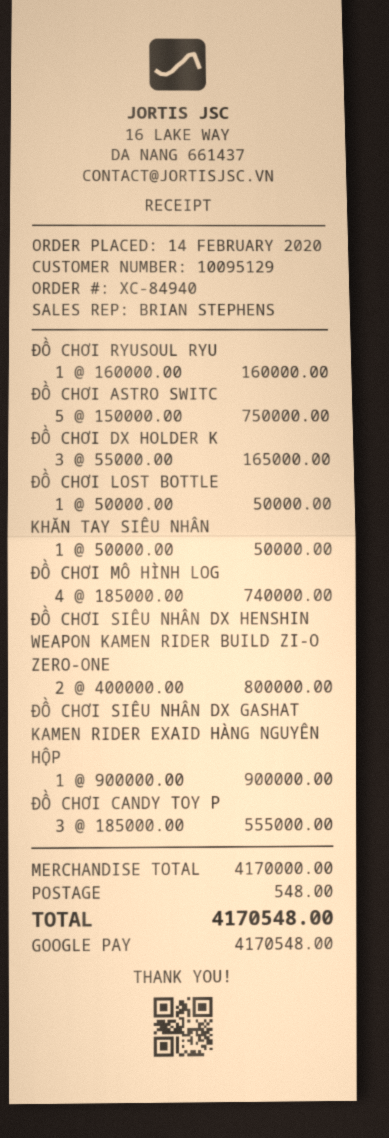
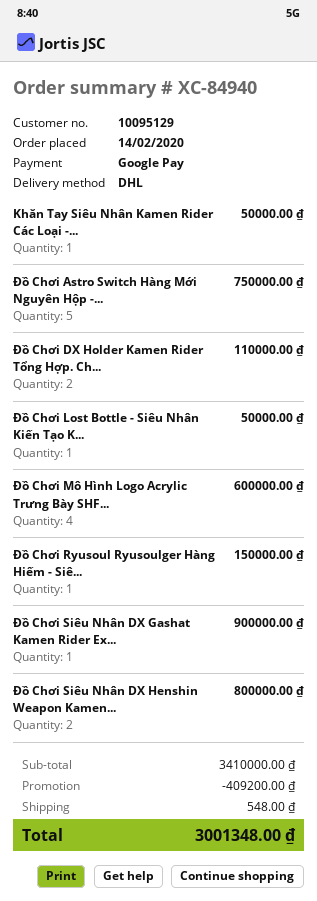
ĐỒ CHƠI RYUSOUL RYU: 1 for 160000.00 -> 1 for 150000.00
ĐỒ CHƠI DX HOLDER K: 3 for 165000.00 -> 2 for 110000.00
ĐỒ CHƠI MÔ HÌNH LOG: 4 for 740000.00 -> 4 for 600000.00
ĐỒ CHƠI CANDY TOY P: 3 for 555000.00 -> none
subtotal: 4170000.00 -> 3410000.00
discount: none -> 409200.00
total: 4170548.00 -> 3001348.00

